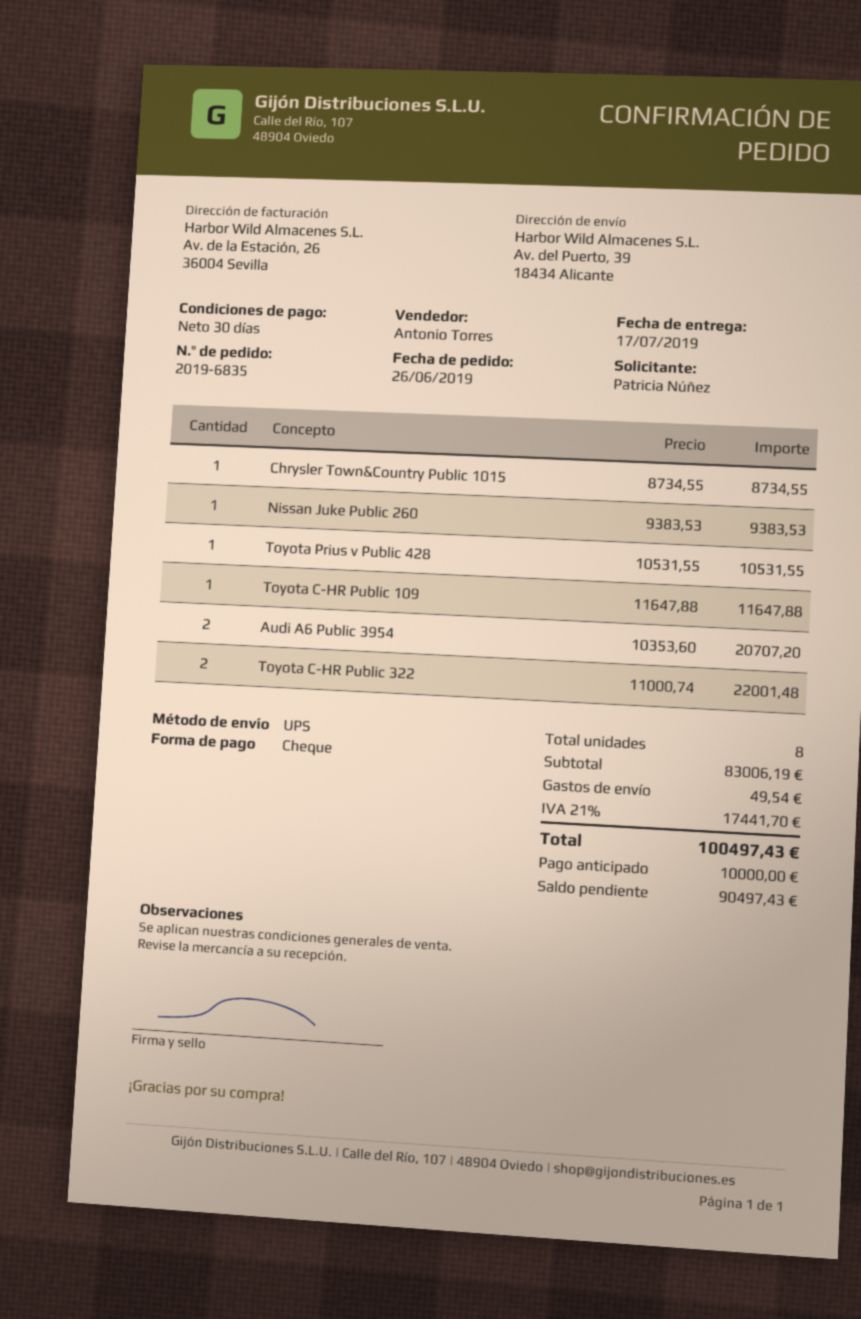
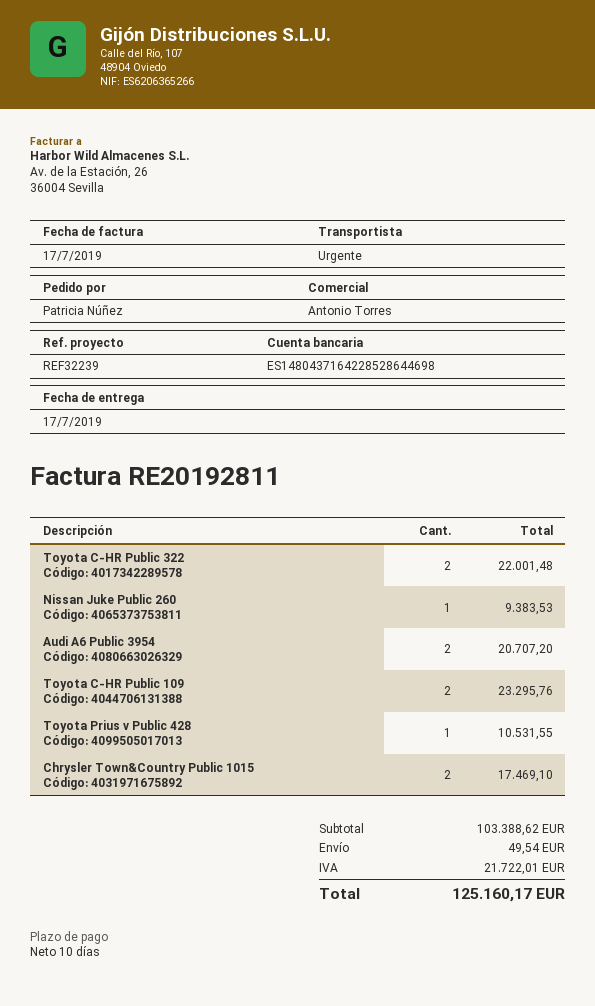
payment terms: 30 days -> 10 days
shipping method: UPS -> express
Chrysler Town&Country Public 1015: 1 for 8734.55 -> 2 for 17469.10
Toyota C-HR Public 109: 1 for 11647.88 -> 2 for 23295.76
subtotal: 83006.19 -> 103388.62
tax: 17441.70 -> 21722.01
total: 100497.43 -> 125160.17

